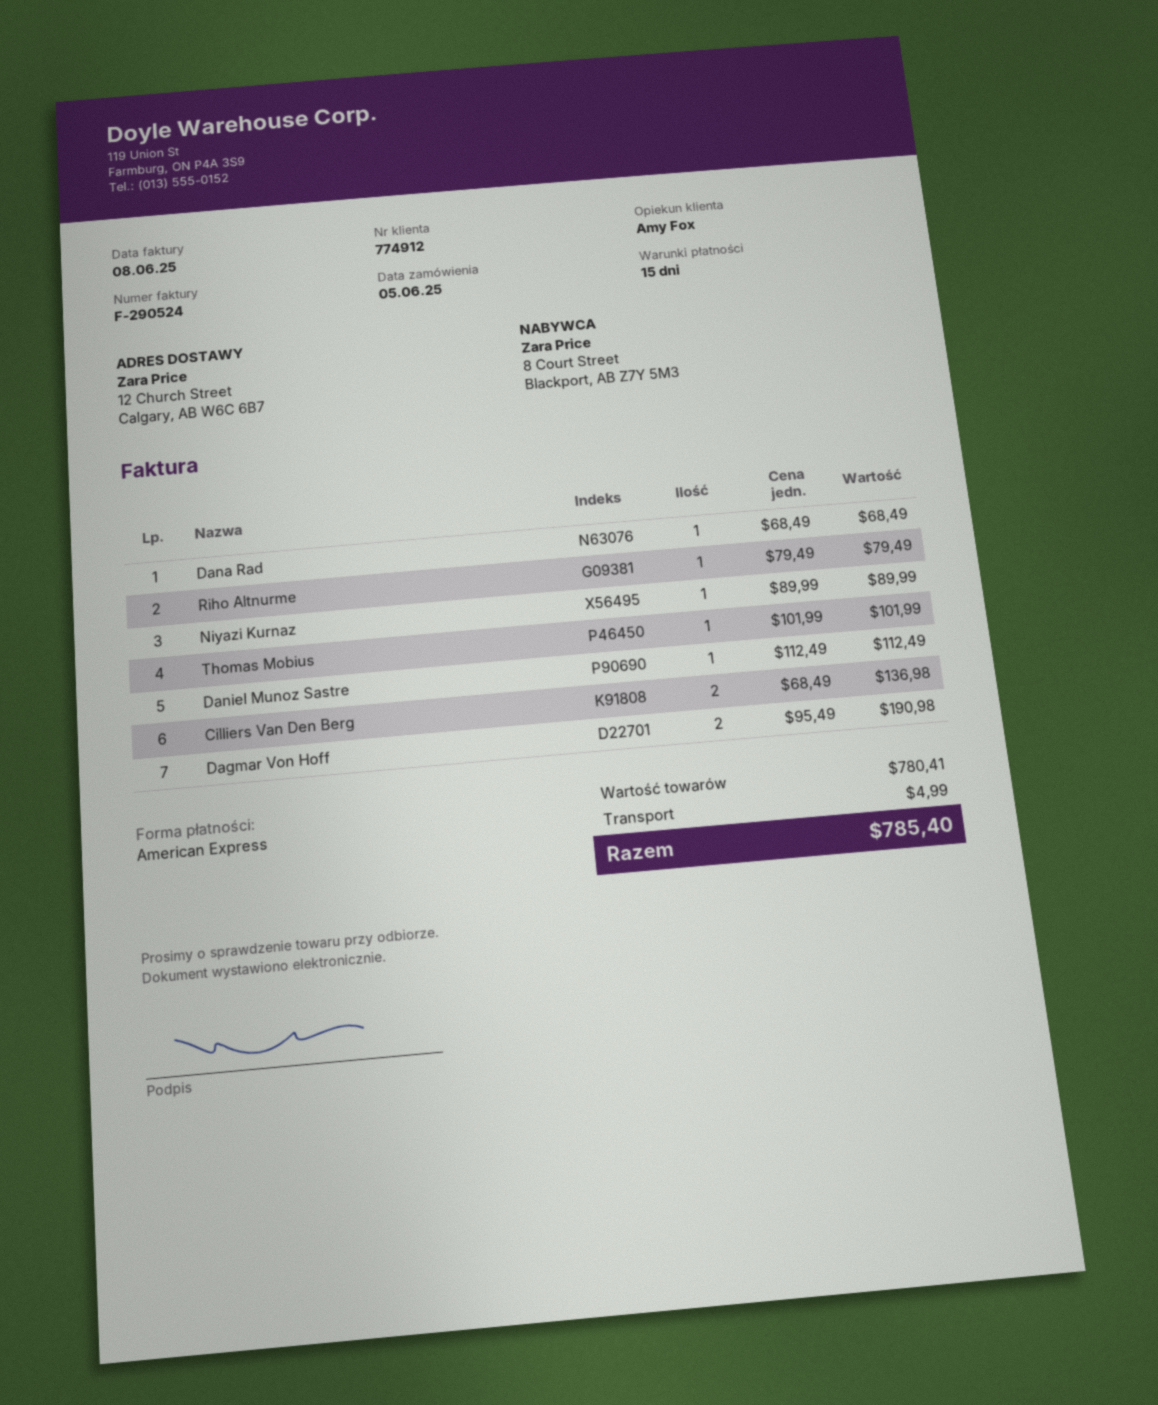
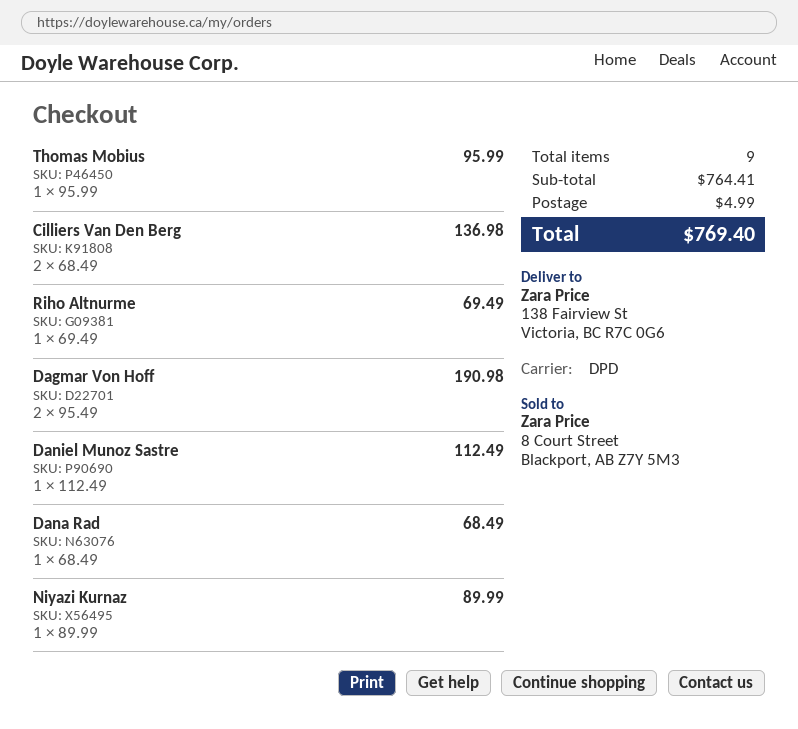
ship to: 12 Church Street, Calgary, AB W6C 6B7 -> 138 Fairview St, Victoria, BC R7C 0G6
Riho Altnurme: 1 x 79.49 = 79.49 -> 1 x 69.49 = 69.49
Thomas Mobius: 1 x 101.99 = 101.99 -> 1 x 95.99 = 95.99
subtotal: 780.41 -> 764.41
total: 785.40 -> 769.40

